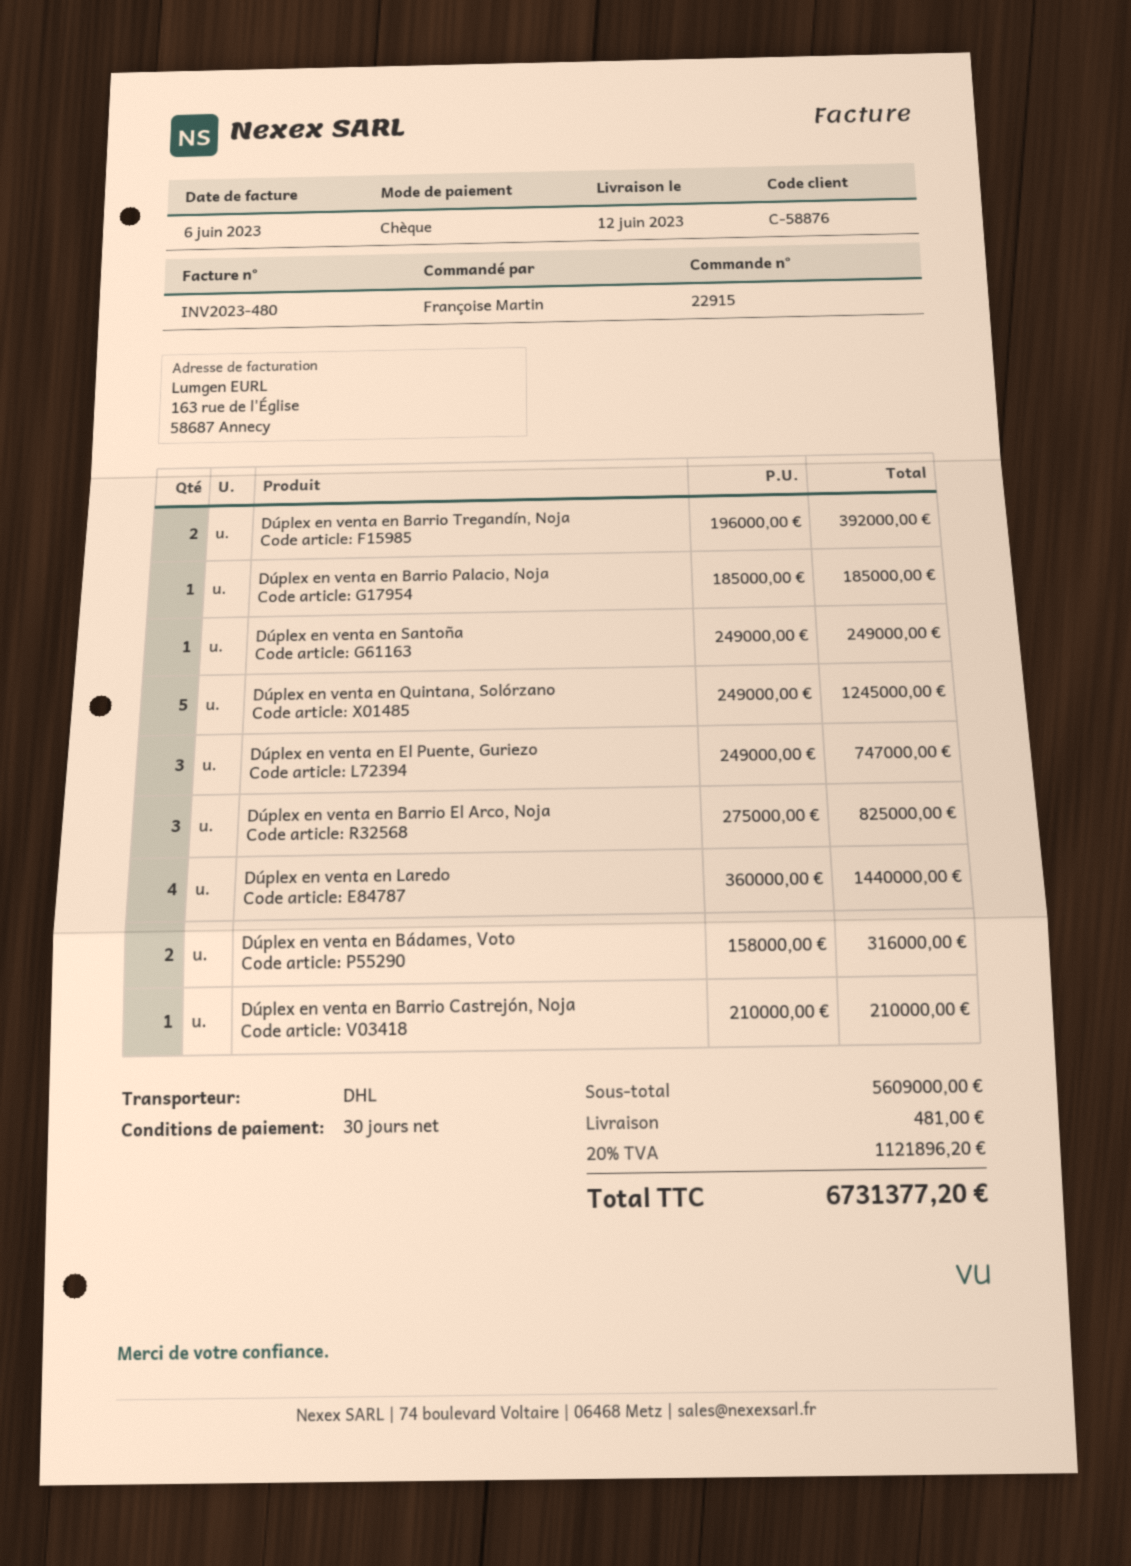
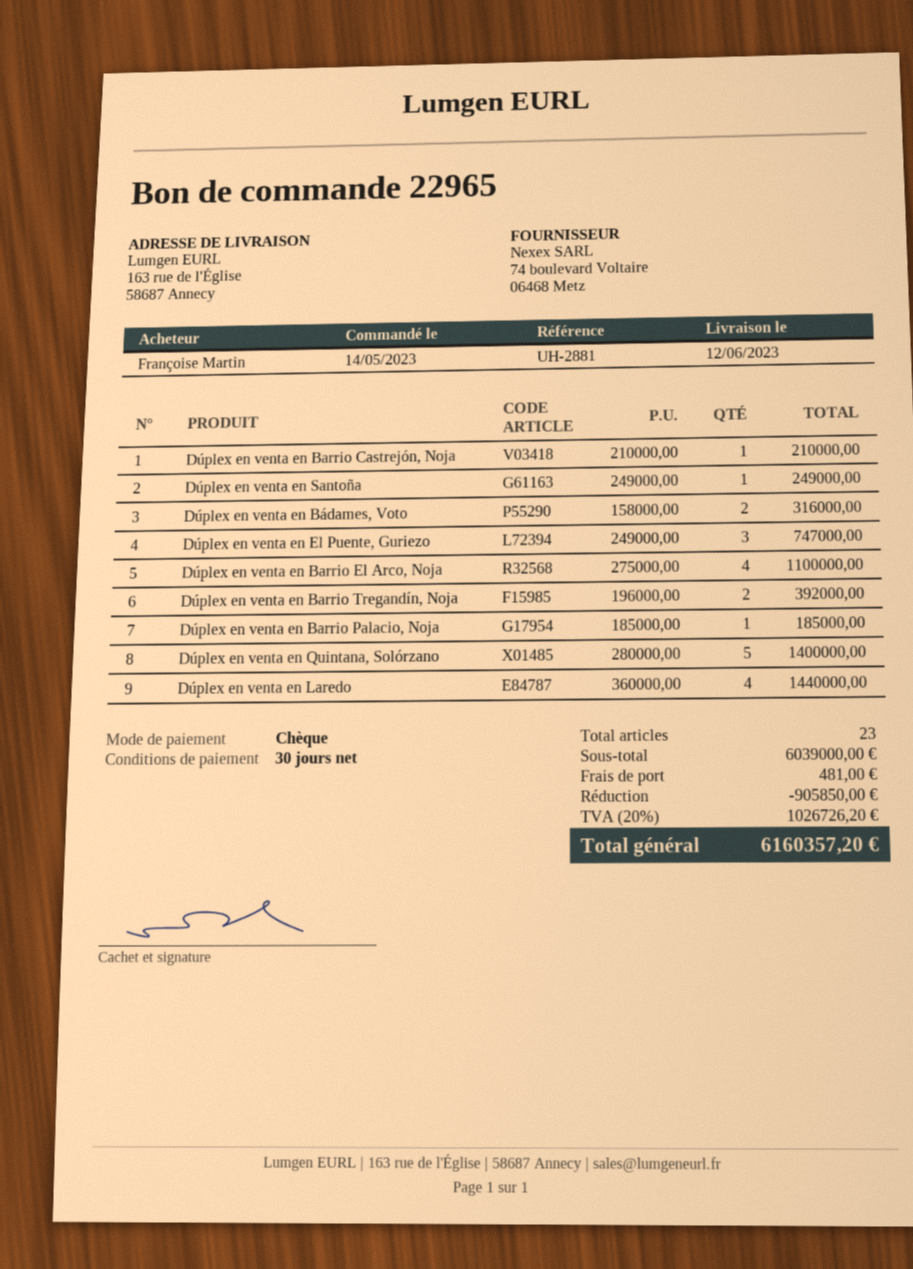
order number: 22915 -> 22965
Dúplex en venta en Quintana, Solórzano: 5 x 249000.00 = 1245000.00 -> 5 x 280000.00 = 1400000.00
Dúplex en venta en Barrio El Arco, Noja: 3 x 275000.00 = 825000.00 -> 4 x 275000.00 = 1100000.00
subtotal: 5609000.00 -> 6039000.00
discount: none -> 905850.00
tax: 20% = 1121896.20 -> 20% = 1026726.20
total: 6731377.20 -> 6160357.20

